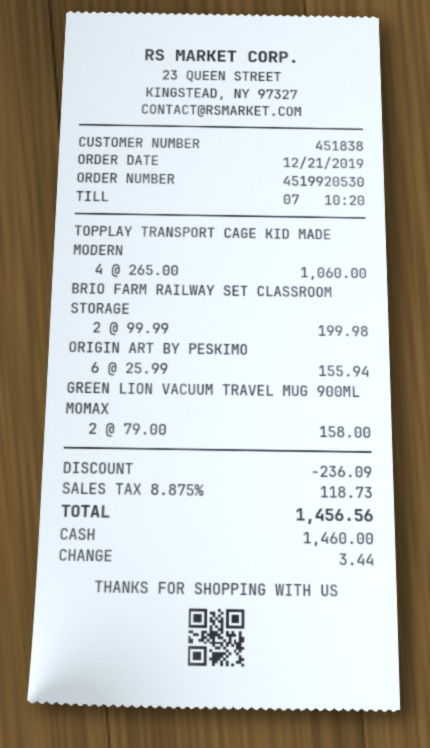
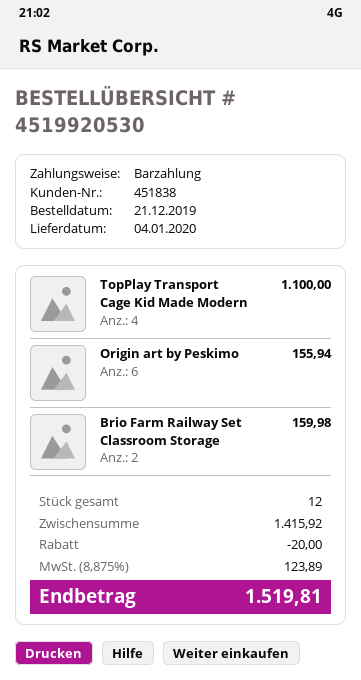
TOPPLAY TRANSPORT CAGE KID MADE MODERN: 4 for 1060.00 -> 4 for 1100.00
BRIO FARM RAILWAY SET CLASSROOM STORAGE: 2 for 199.98 -> 2 for 159.98
GREEN LION VACUUM TRAVEL MUG 900ML MOMAX: 2 for 158.00 -> none
discount: 236.09 -> 20.00
tax: 8.875% = 118.73 -> 8.875% = 123.89
total: 1456.56 -> 1519.81

